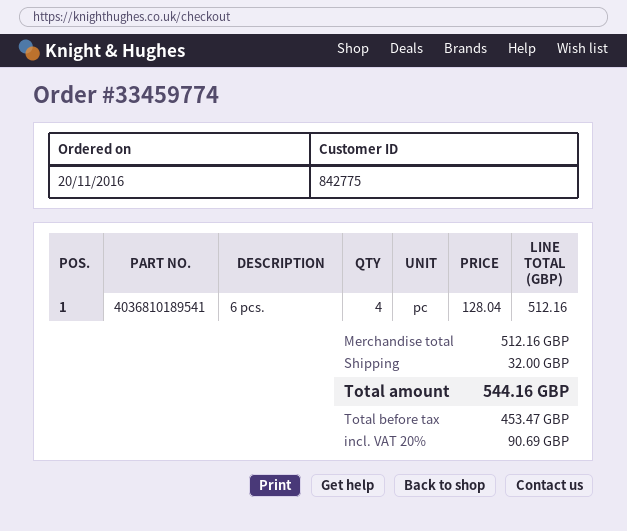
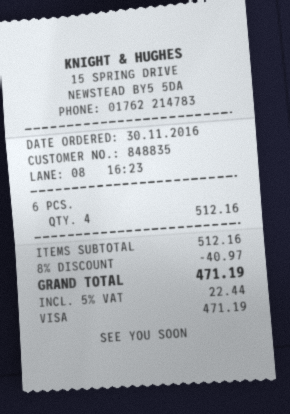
order date: 2016-11-20 -> 2016-11-30
customer number: 842775 -> 848835
discount: none -> 8% = 40.97
shipping: 32.00 -> none
tax: 20% = 90.69 -> 5% = 22.44
total: 544.16 -> 471.19

